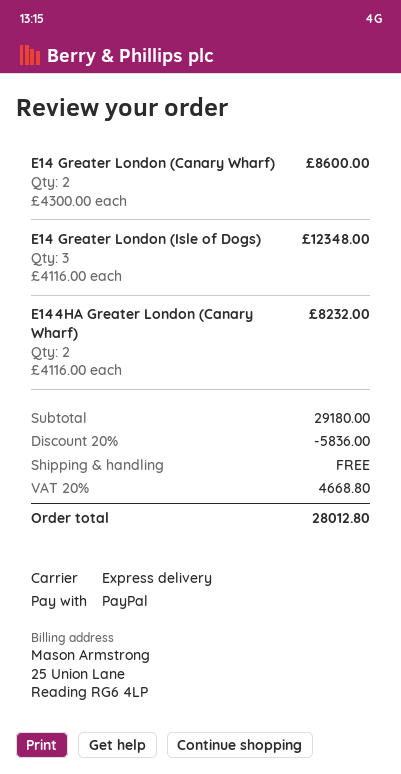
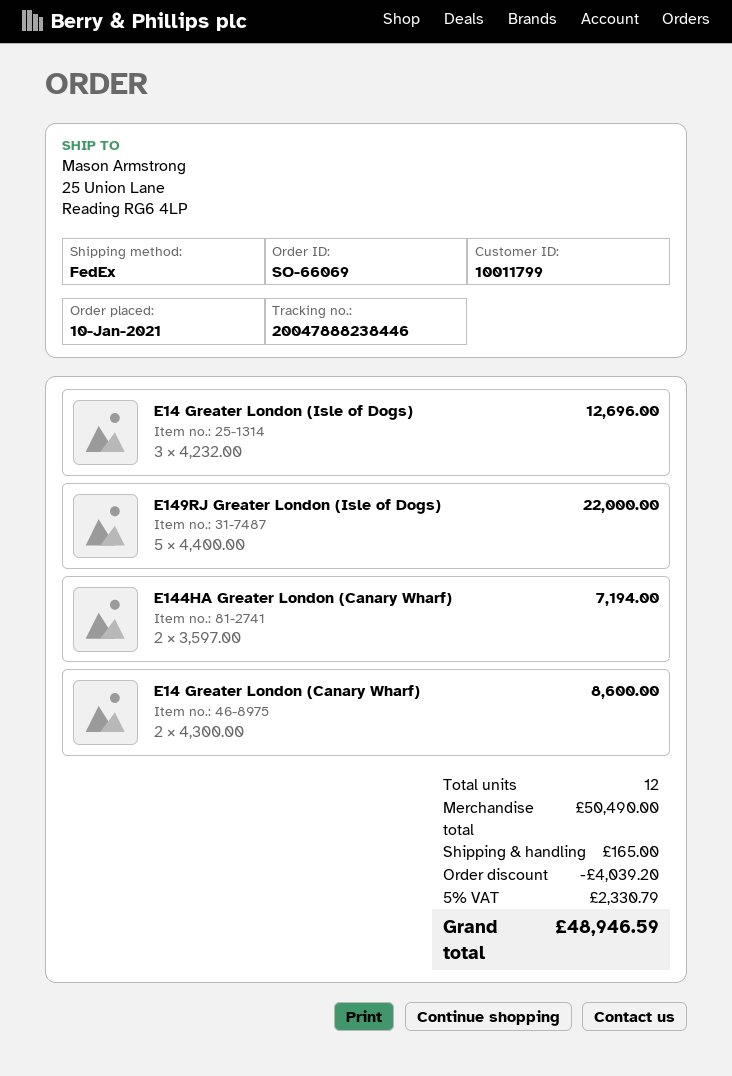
shipping method: express -> FedEx
E14 Greater London (Isle of Dogs): 3 x 4116.00 = 12348.00 -> 3 x 4232.00 = 12696.00
E144HA Greater London (Canary Wharf): 2 x 4116.00 = 8232.00 -> 2 x 3597.00 = 7194.00
E149RJ Greater London (Isle of Dogs): none -> 5 x 4400.00 = 22000.00
subtotal: 29180.00 -> 50490.00
discount: 5836.00 -> 4039.20
shipping: 0.00 -> 165.00
tax: 20% = 4668.80 -> 5% = 2330.79
total: 28012.80 -> 48946.59

